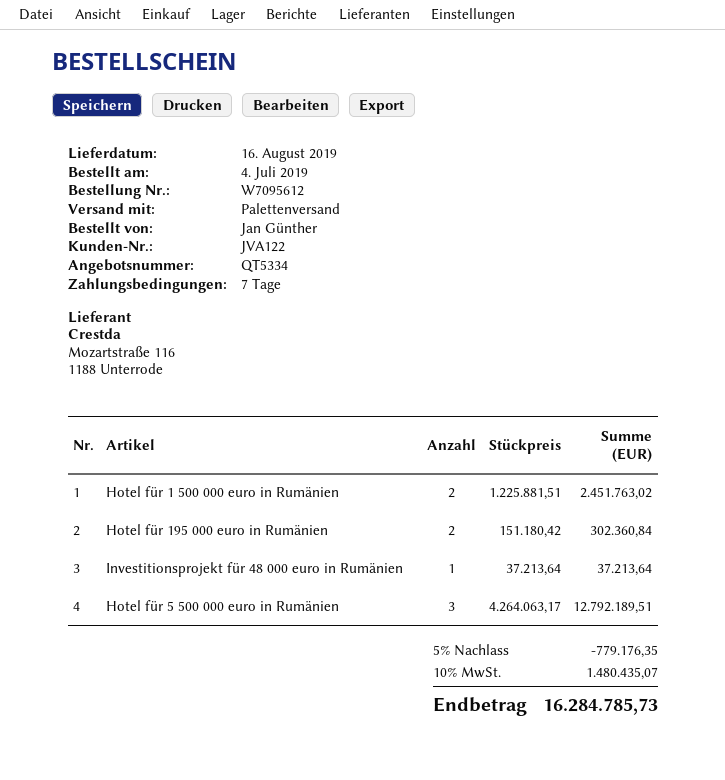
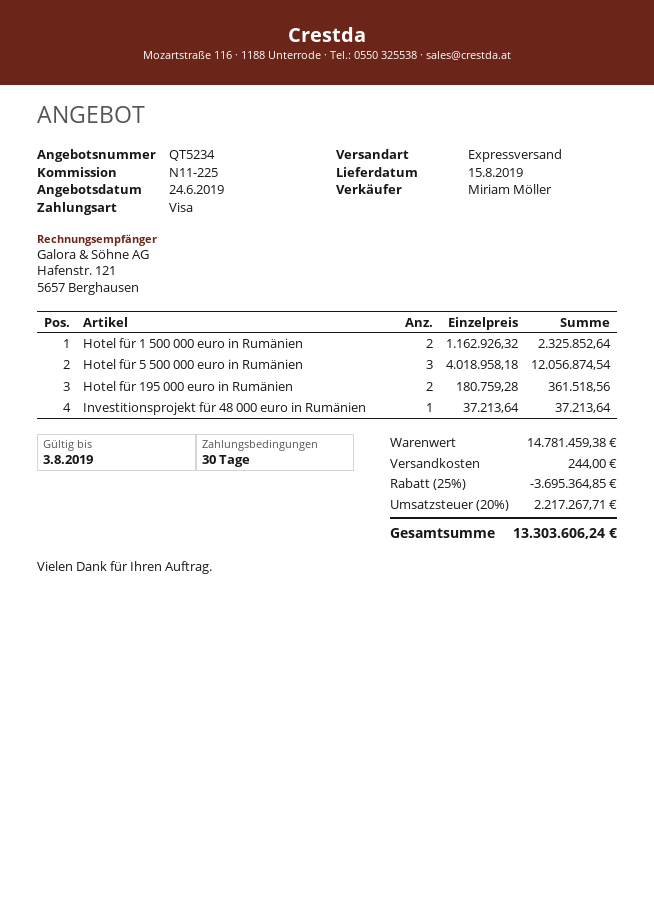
quote number: QT5334 -> QT5234
delivery date: 2019-08-16 -> 2019-08-15
payment terms: 7 days -> 30 days
shipping method: pallet freight -> express
Hotel für 1 500 000 euro in Rumänien: 2 x 1225881.51 = 2451763.02 -> 2 x 1162926.32 = 2325852.64
Hotel für 195 000 euro in Rumänien: 2 x 151180.42 = 302360.84 -> 2 x 180759.28 = 361518.56
Hotel für 5 500 000 euro in Rumänien: 3 x 4264063.17 = 12792189.51 -> 3 x 4018958.18 = 12056874.54
discount: 5% = 779176.35 -> 25% = 3695364.85
shipping: none -> 244.00
tax: 10% = 1480435.07 -> 20% = 2217267.71
total: 16284785.73 -> 13303606.24

